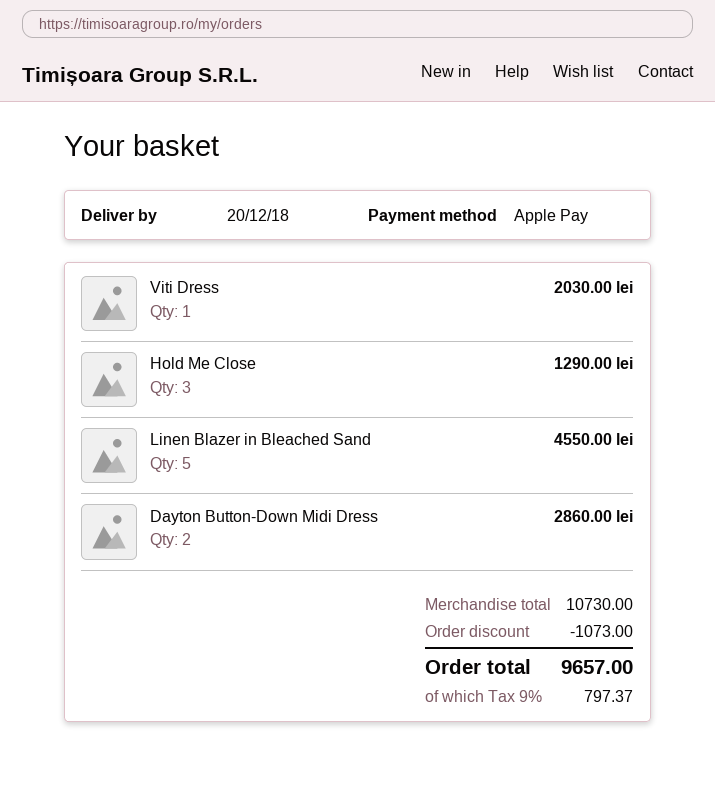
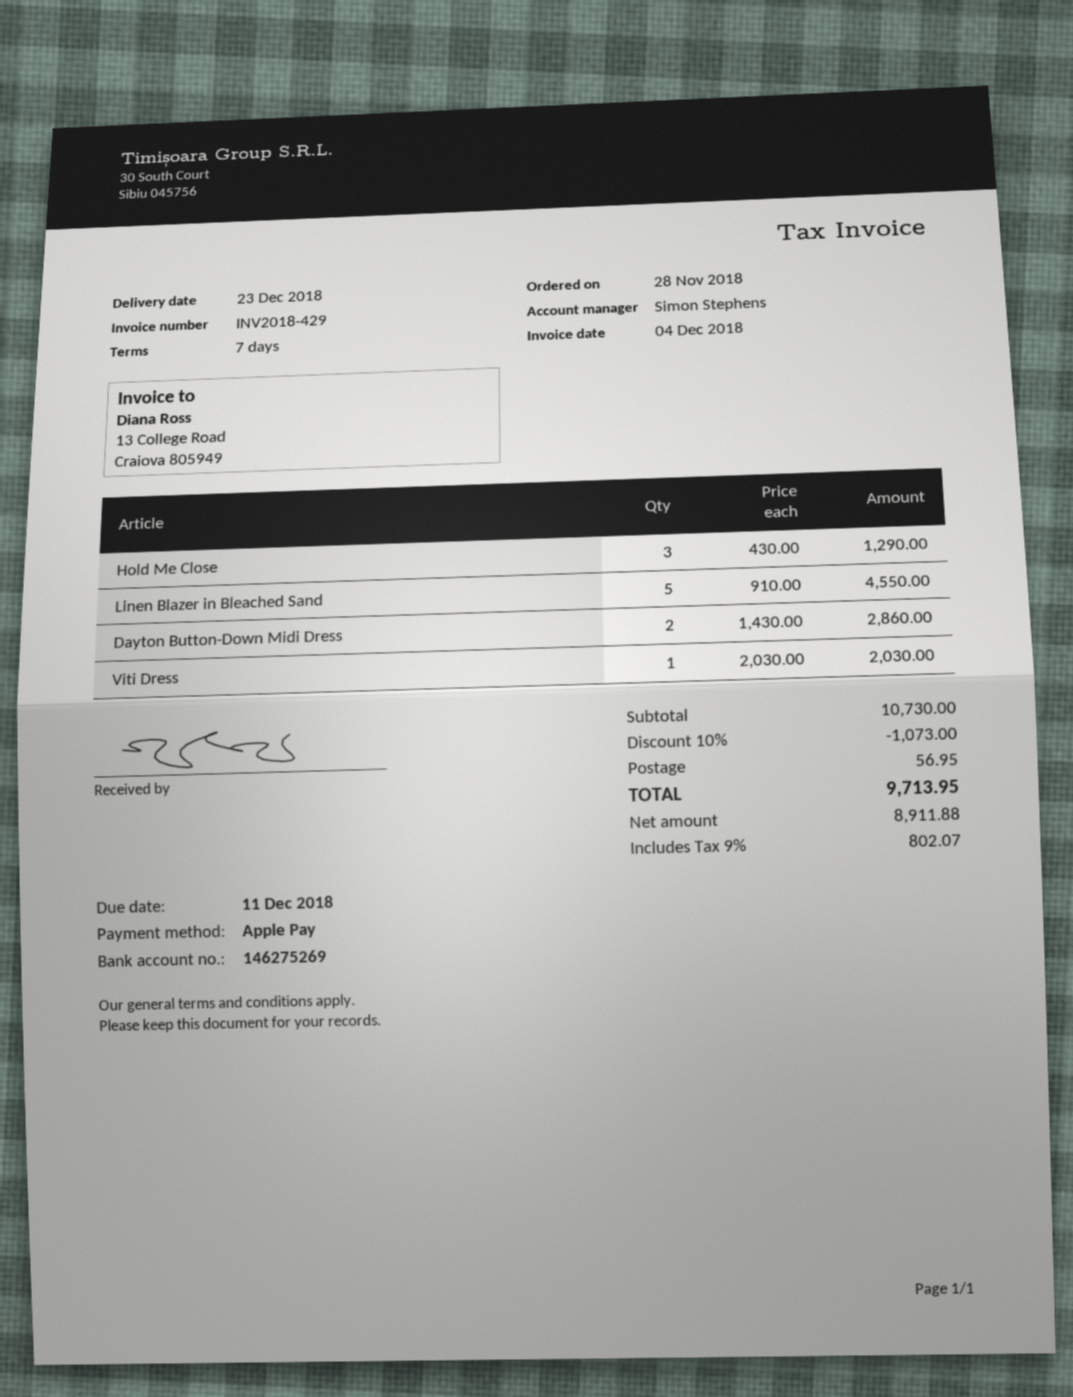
delivery date: 2018-12-20 -> 2018-12-23
shipping: none -> 56.95
tax: 9% = 797.37 -> 9% = 802.07
total: 9657.00 -> 9713.95

